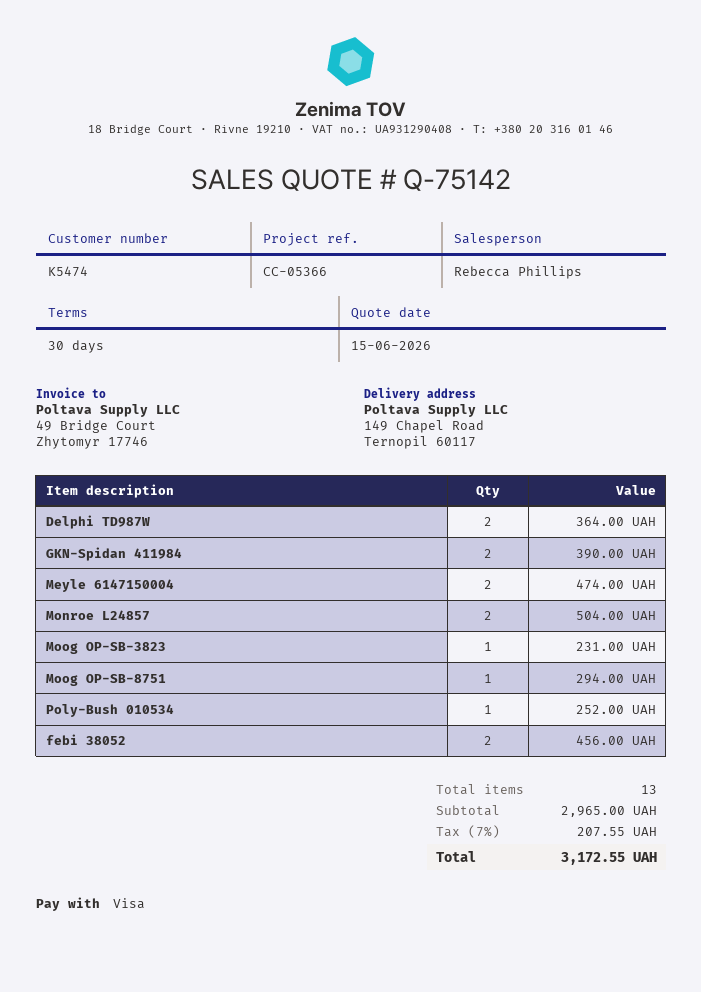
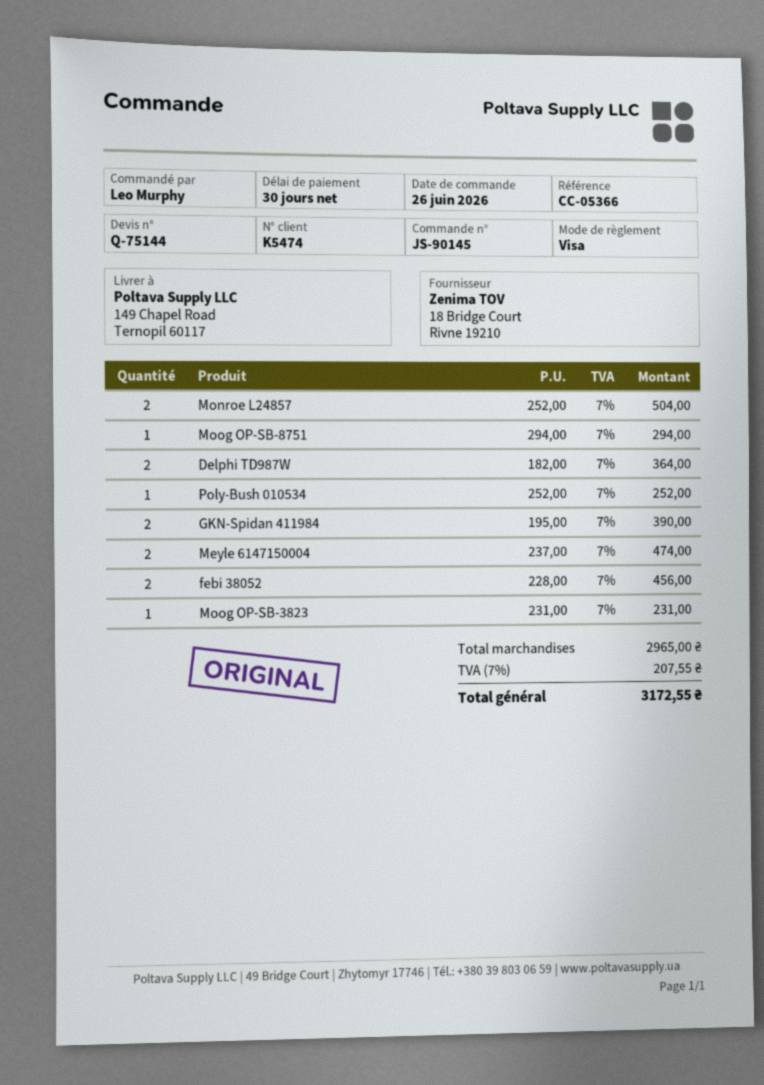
quote number: Q-75142 -> Q-75144

